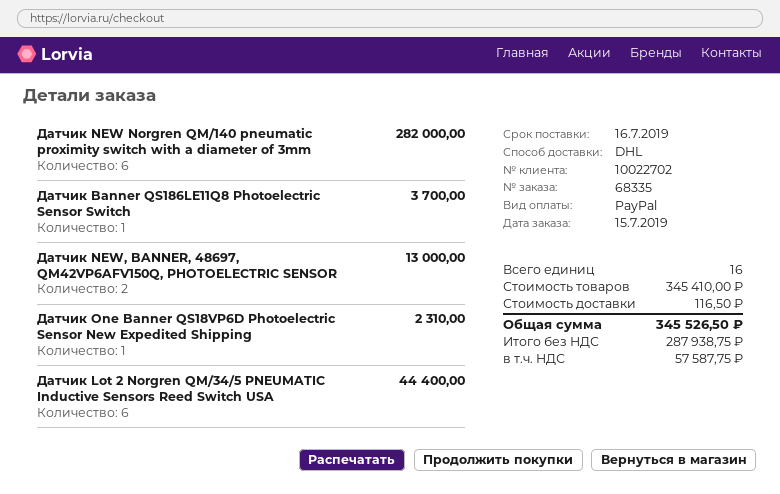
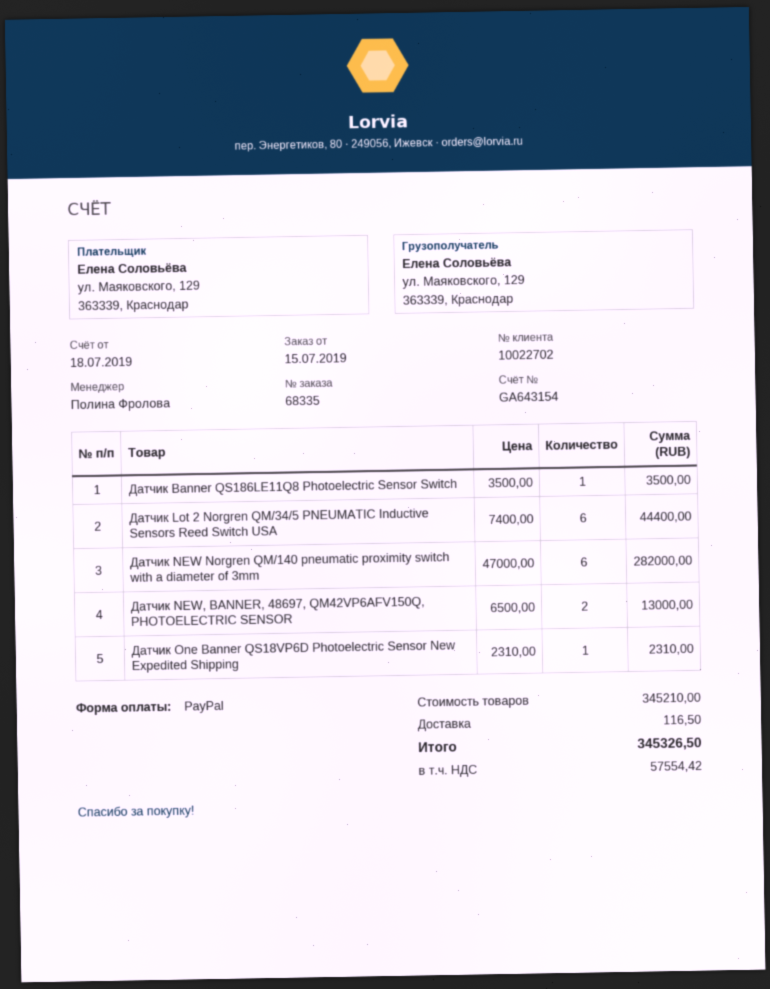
Датчик Banner QS186LE11Q8 Photoelectric Sensor Switch: 1 for 3700.00 -> 1 for 3500.00
subtotal: 345410.00 -> 345210.00
tax: 57587.75 -> 57554.42
total: 345526.50 -> 345326.50

